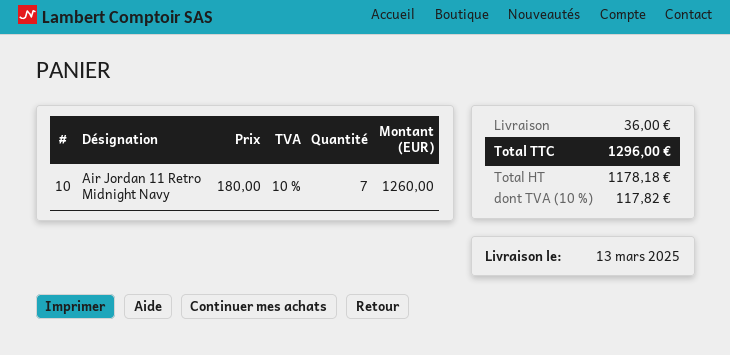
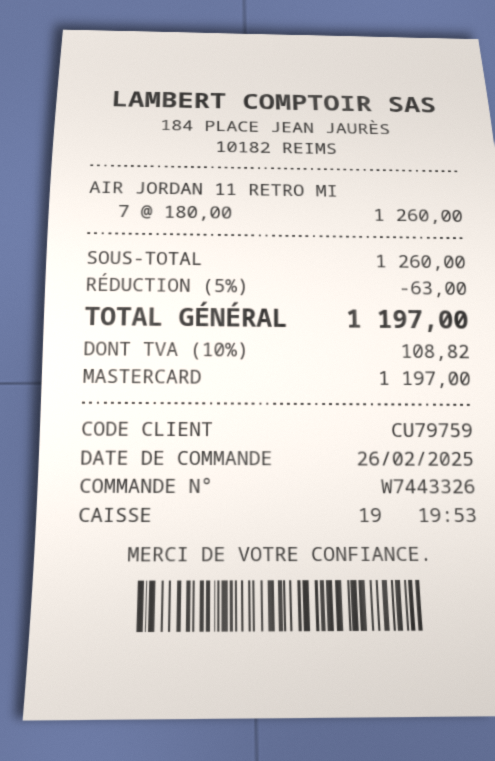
discount: none -> 5% = 63.00
shipping: 36.00 -> none
tax: 10% = 117.82 -> 10% = 108.82
total: 1296.00 -> 1197.00

